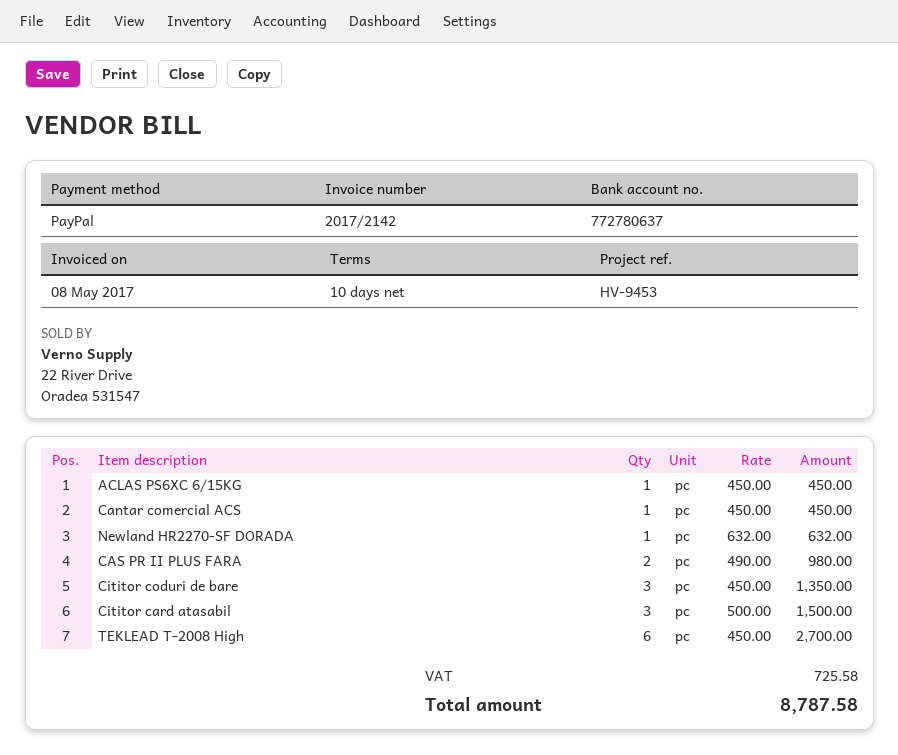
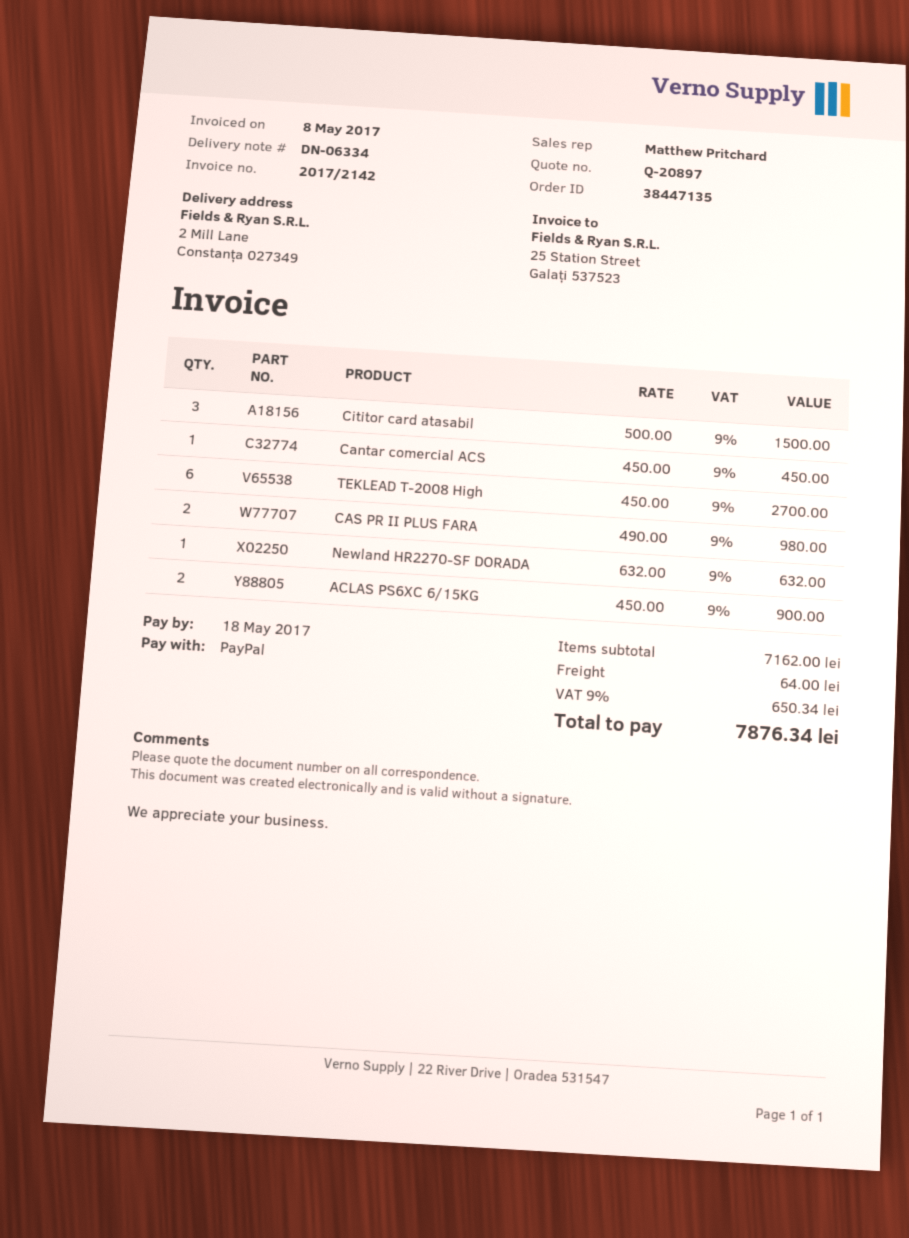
ACLAS PS6XC 6/15KG: 1 x 450.00 = 450.00 -> 2 x 450.00 = 900.00
Cititor coduri de bare: 3 x 450.00 = 1350.00 -> none
shipping: none -> 64.00
tax: 725.58 -> 650.34
total: 8787.58 -> 7876.34

